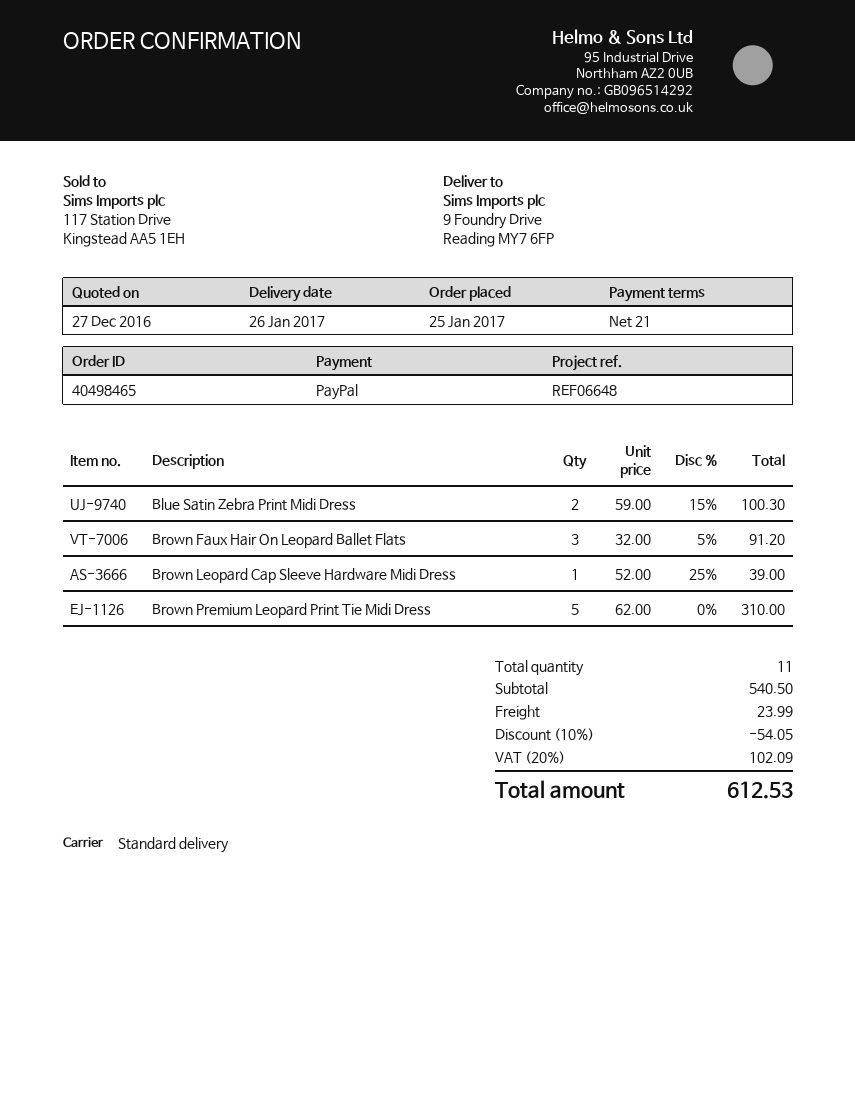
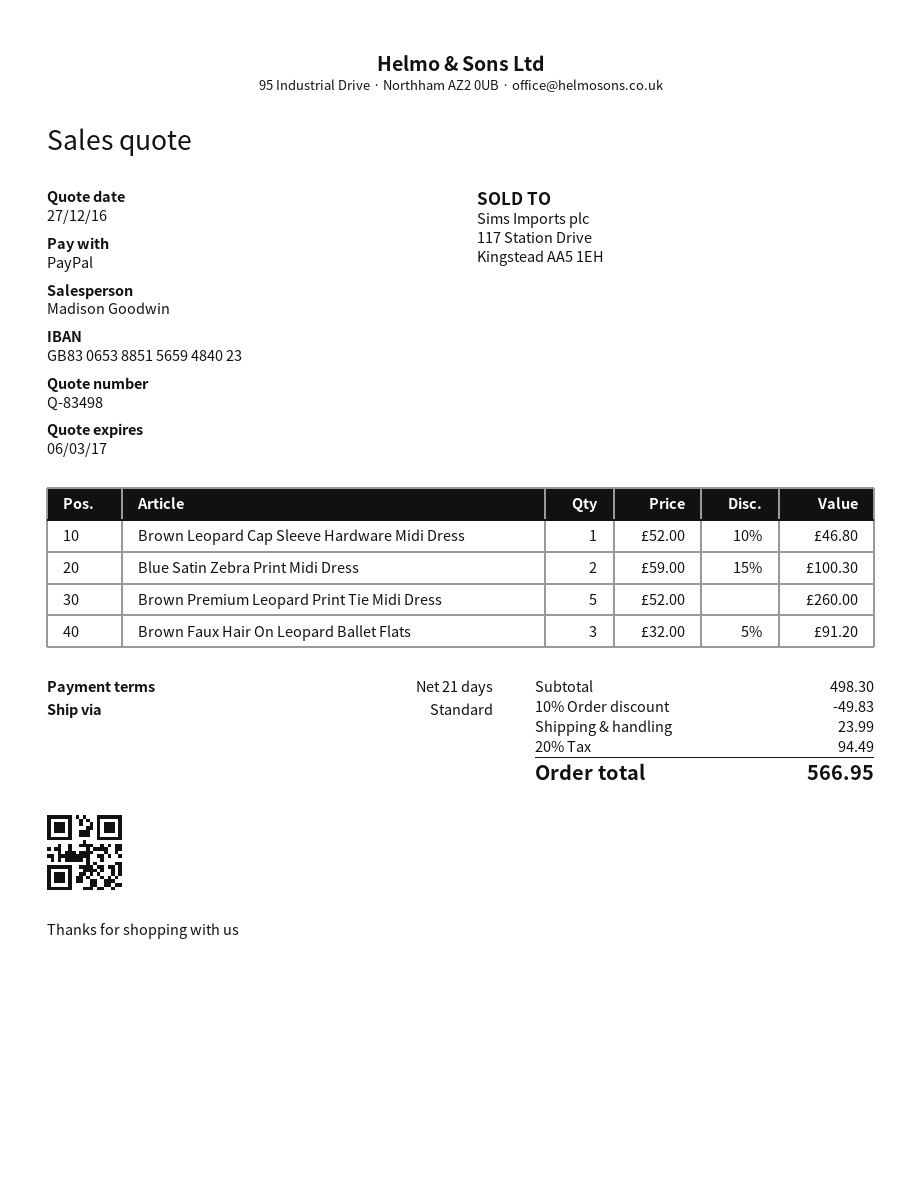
Brown Leopard Cap Sleeve Hardware Midi Dress: 1 x 52.00 - 25% = 39.00 -> 1 x 52.00 - 10% = 46.80
Brown Premium Leopard Print Tie Midi Dress: 5 x 62.00 = 310.00 -> 5 x 52.00 = 260.00
subtotal: 540.50 -> 498.30
discount: 10% = 54.05 -> 10% = 49.83
tax: 20% = 102.09 -> 20% = 94.49
total: 612.53 -> 566.95

